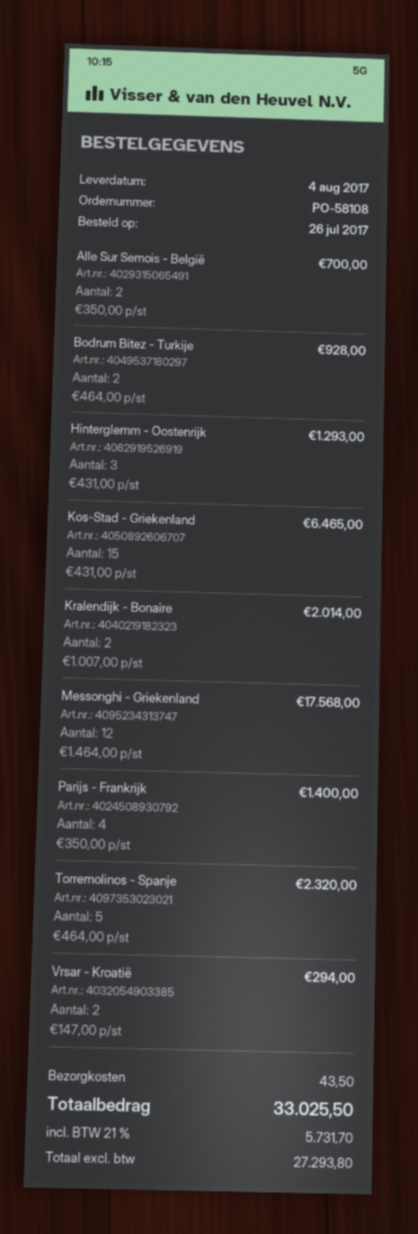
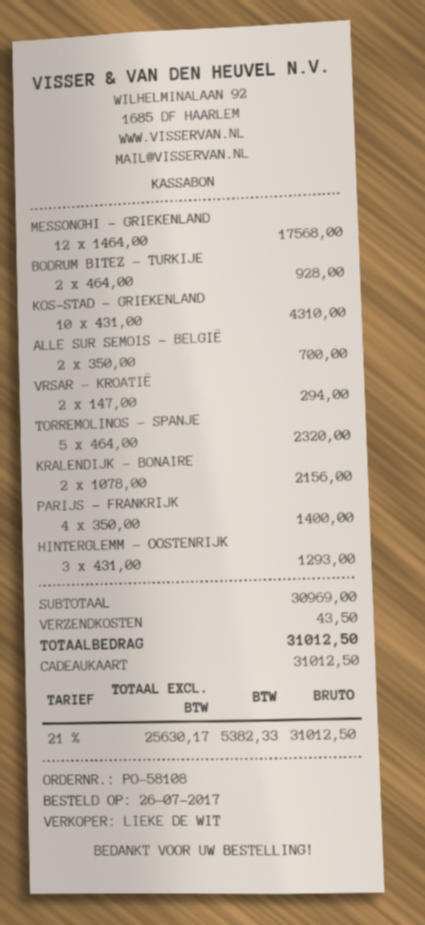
Kos-Stad - Griekenland: 15 x 431.00 = 6465.00 -> 10 x 431.00 = 4310.00
Kralendijk - Bonaire: 2 x 1007.00 = 2014.00 -> 2 x 1078.00 = 2156.00
net: 27293.80 -> 25630.17
tax: 21% = 5731.70 -> 21% = 5382.33
total: 33025.50 -> 31012.50

